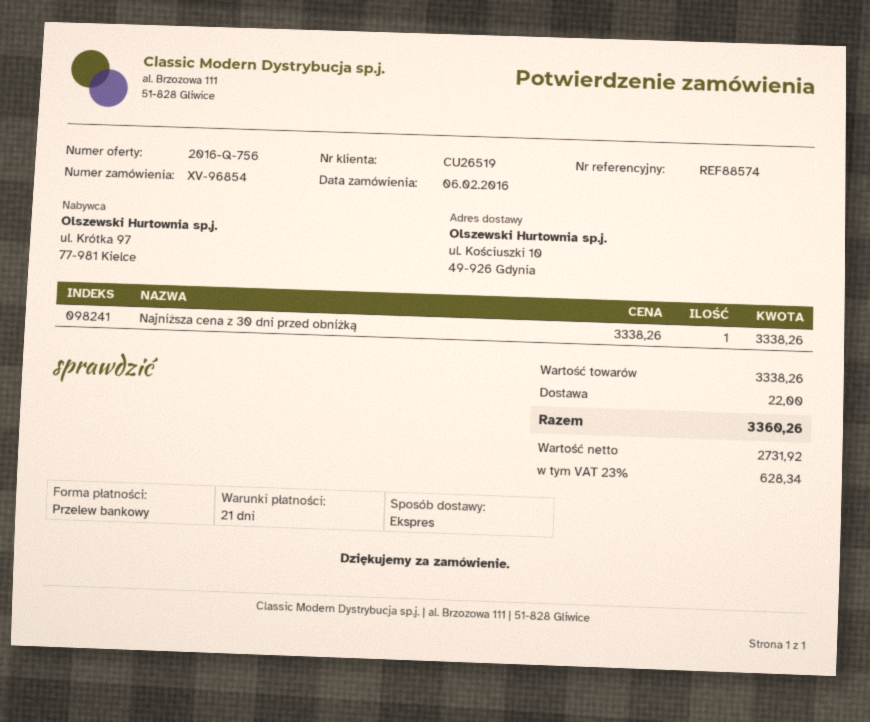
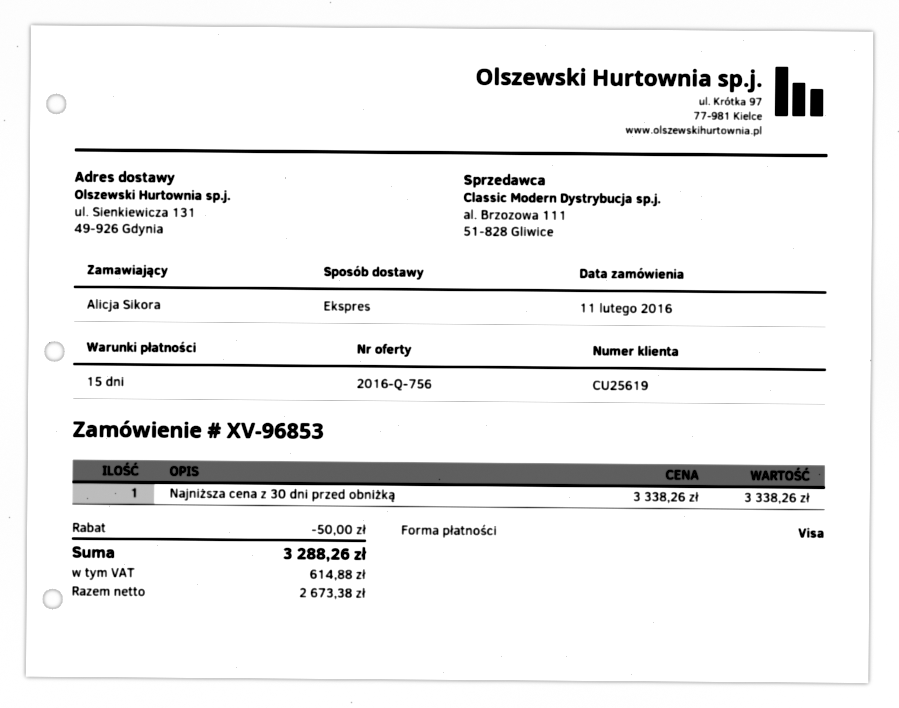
order number: XV-96854 -> XV-96853
order date: 2016-02-06 -> 2016-02-11
payment terms: 21 days -> 15 days
customer number: CU26519 -> CU25619
payment method: bank transfer -> Visa
ship to: ul. Kościuszki 10, 49-926 Gdynia -> ul. Sienkiewicza 131, 49-926 Gdynia
discount: none -> 50.00
shipping: 22.00 -> none
net: 2731.92 -> 2673.38
tax: 628.34 -> 614.88
total: 3360.26 -> 3288.26

